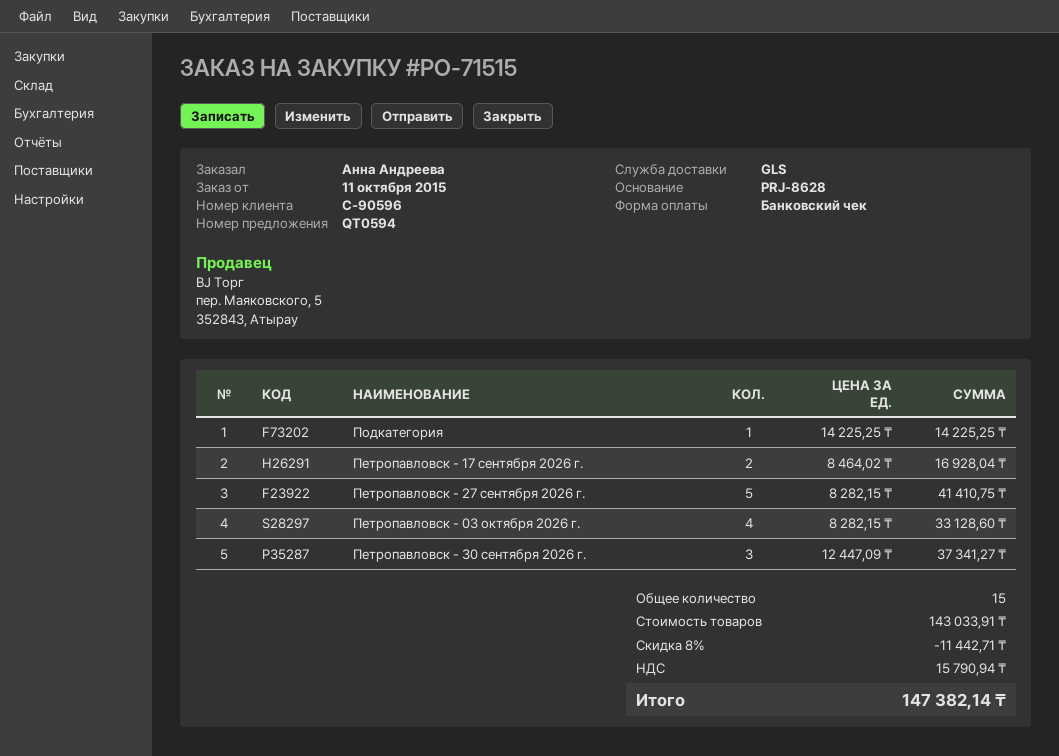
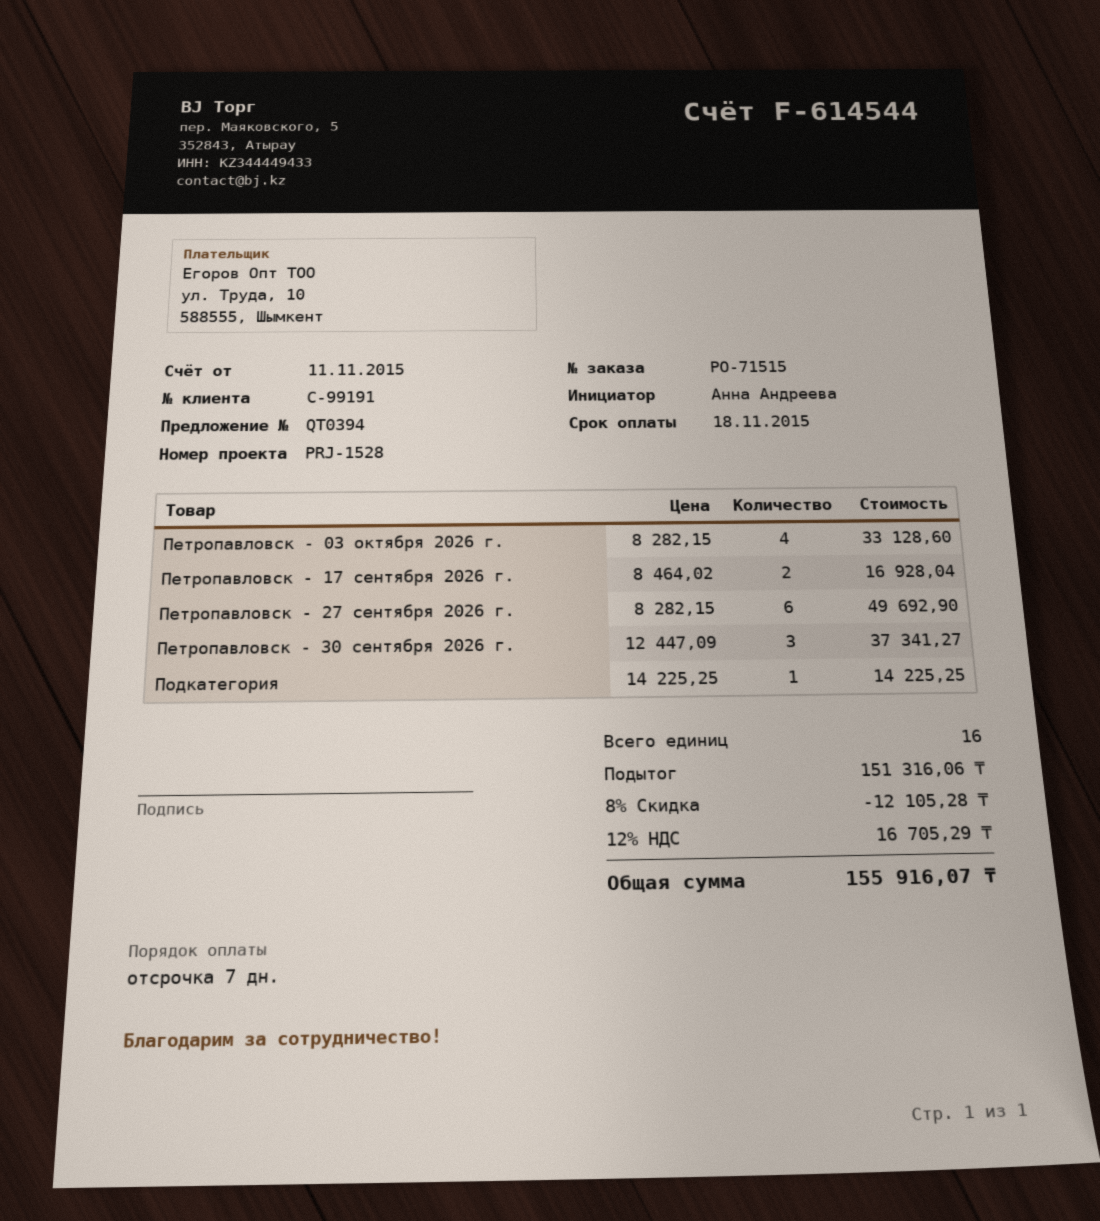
quote number: QT0594 -> QT0394
customer number: C-90596 -> C-99191
reference: PRJ-8628 -> PRJ-1528
Петропавловск - 27 сентября 2026 г.: 5 x 8282.15 = 41410.75 -> 6 x 8282.15 = 49692.90
total quantity: 15 -> 16
subtotal: 143033.91 -> 151316.06
discount: 8% = 11442.71 -> 8% = 12105.28
tax: 15790.94 -> 16705.29
total: 147382.14 -> 155916.07

